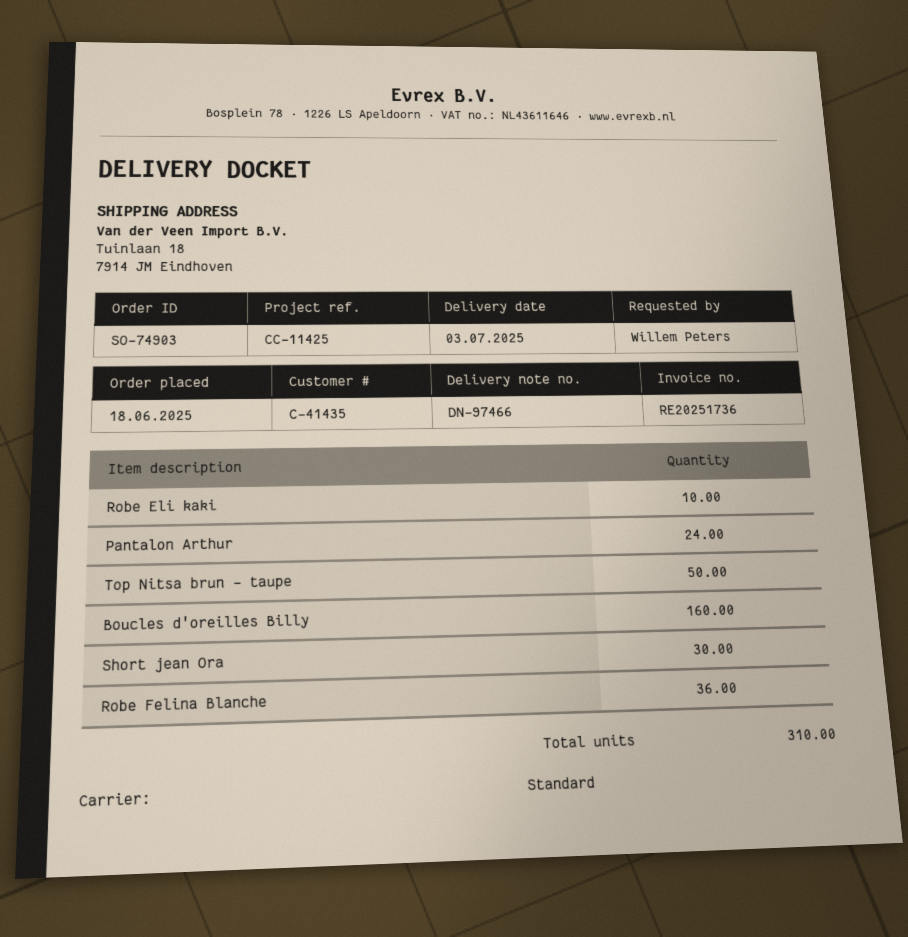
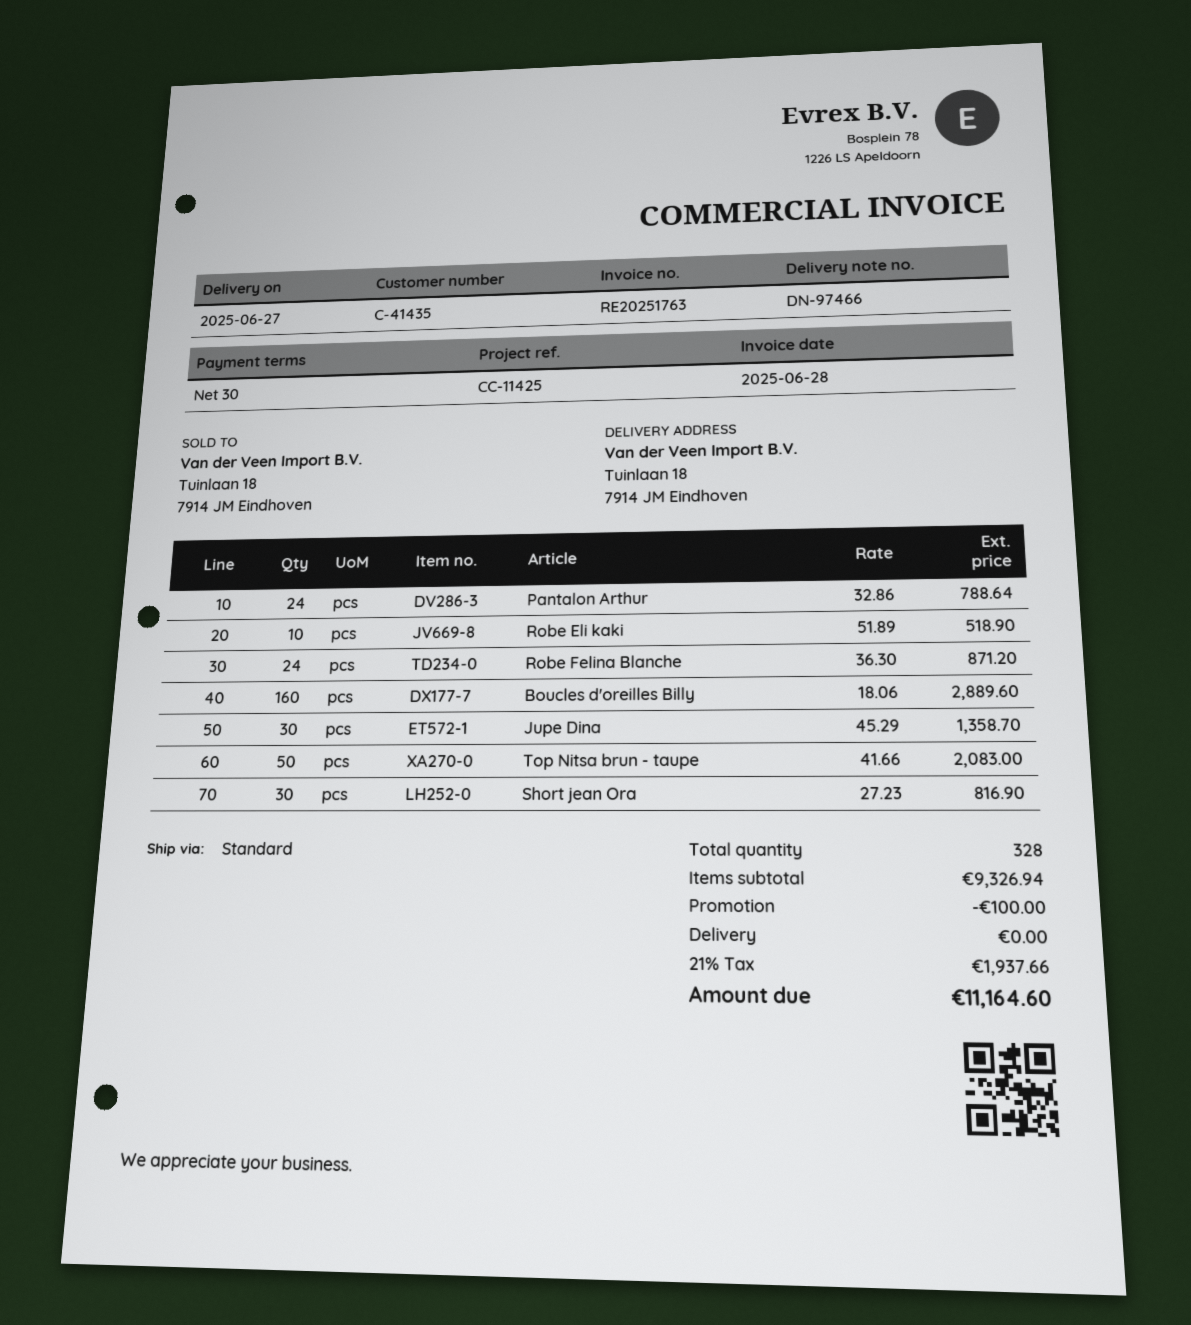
delivery date: 2025-07-03 -> 2025-06-27
invoice number: RE20251736 -> RE20251763
Robe Felina Blanche: 36 -> 24
Jupe Dina: none -> 30
total quantity: 310 -> 328

